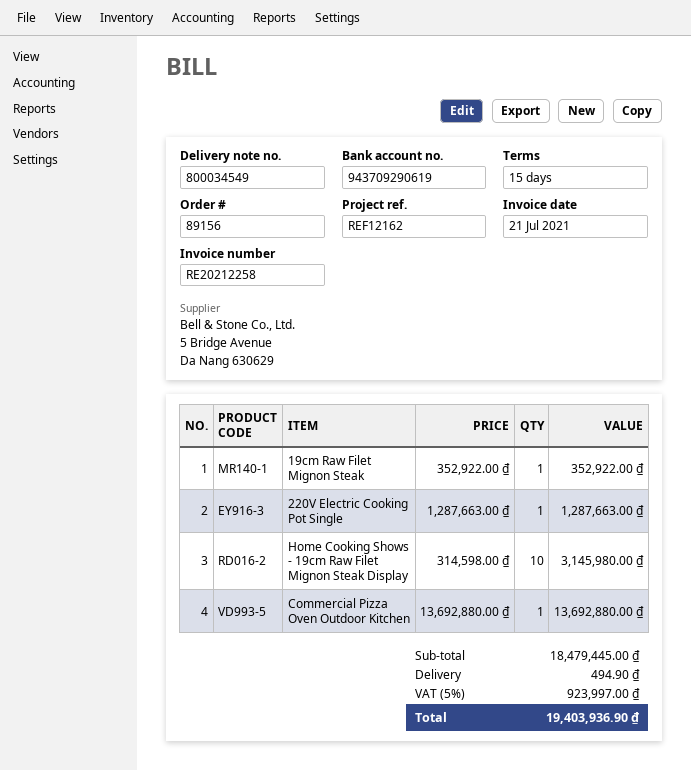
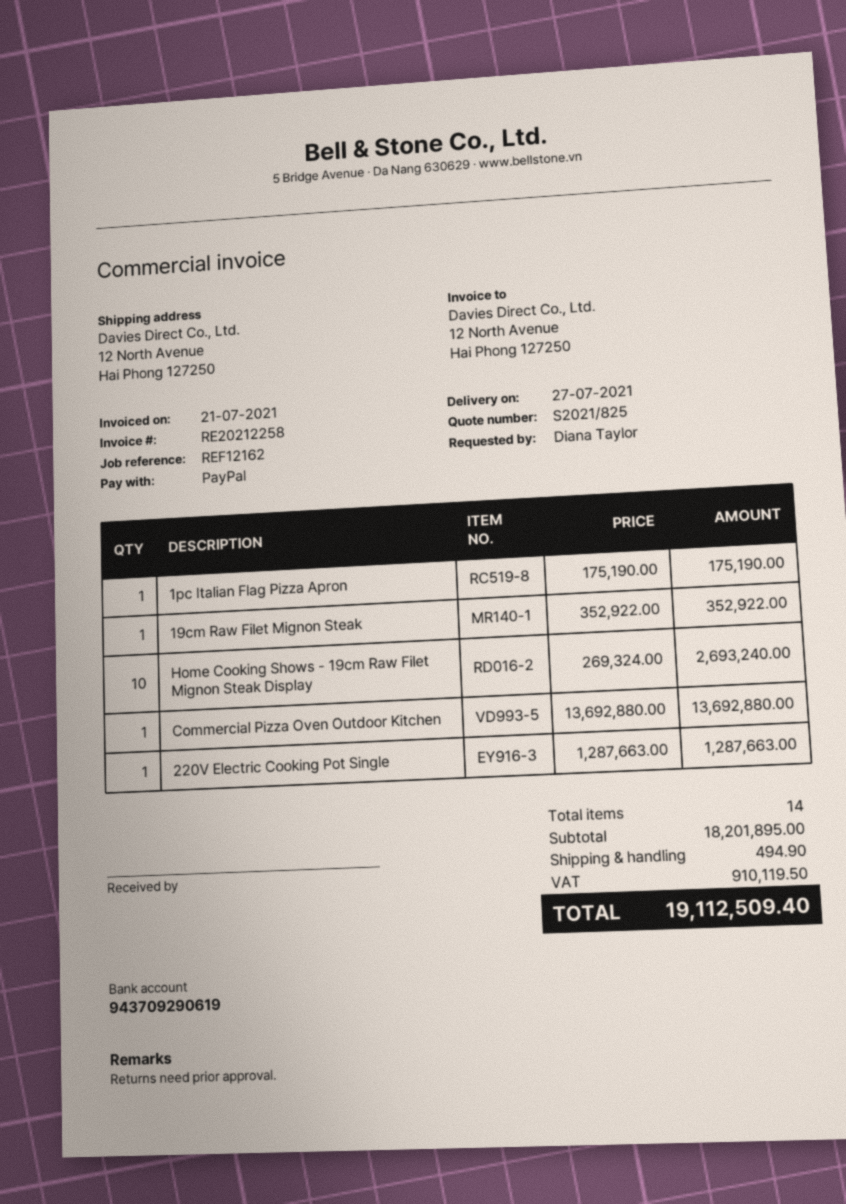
Home Cooking Shows - 19cm Raw Filet Mignon Steak Display: 10 x 314598.00 = 3145980.00 -> 10 x 269324.00 = 2693240.00
1pc Italian Flag Pizza Apron: none -> 1 x 175190.00 = 175190.00
subtotal: 18479445.00 -> 18201895.00
tax: 923997.00 -> 910119.50
total: 19403936.90 -> 19112509.40

